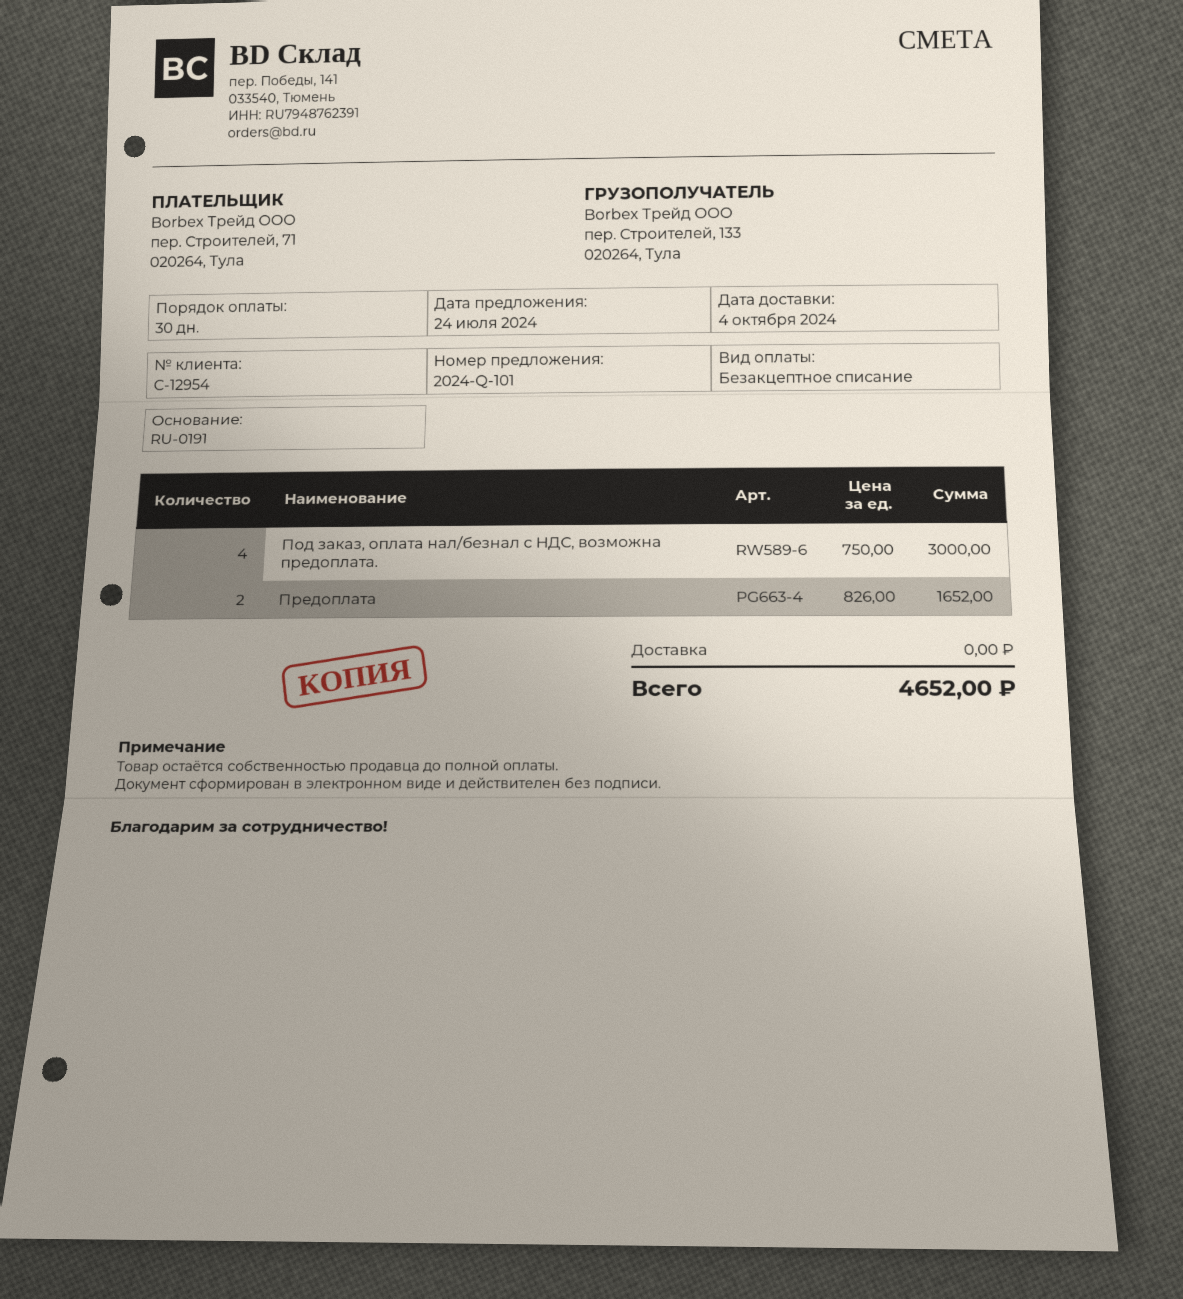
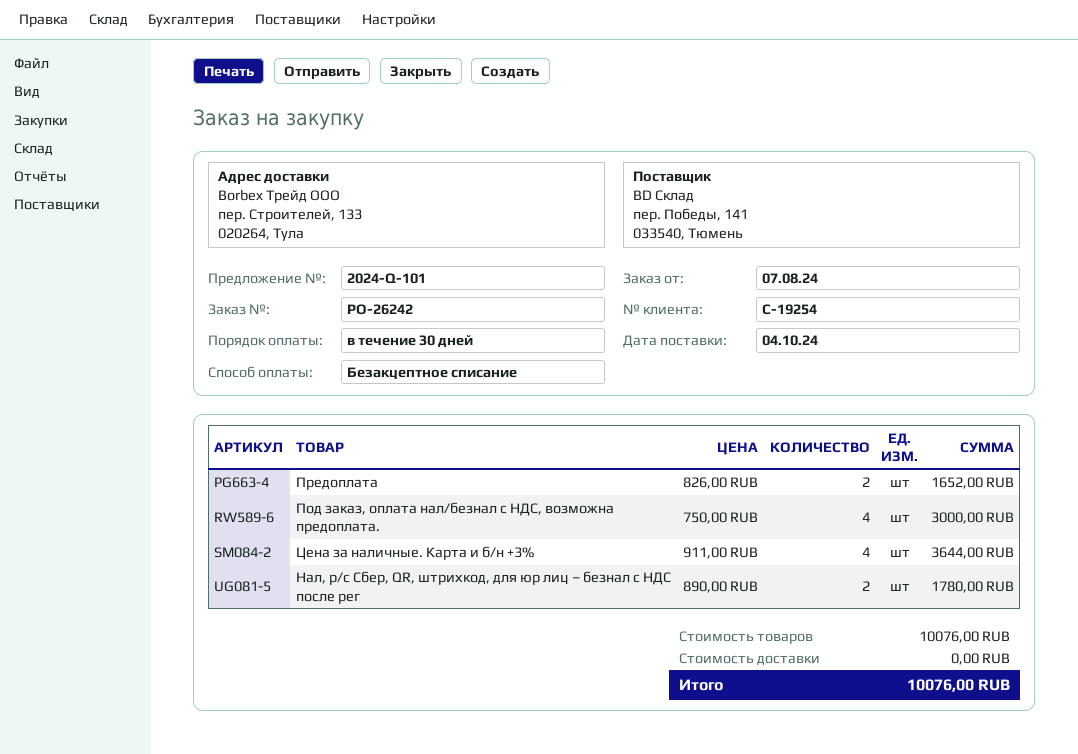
customer number: C-12954 -> C-19254
Цена за наличные. Карта и б/н +3%: none -> 4 x 911.00 = 3644.00
Нал, р/с Сбер, QR, штрихкод, для юр лиц – безнал с НДС после рег: none -> 2 x 890.00 = 1780.00
total: 4652.00 -> 10076.00

